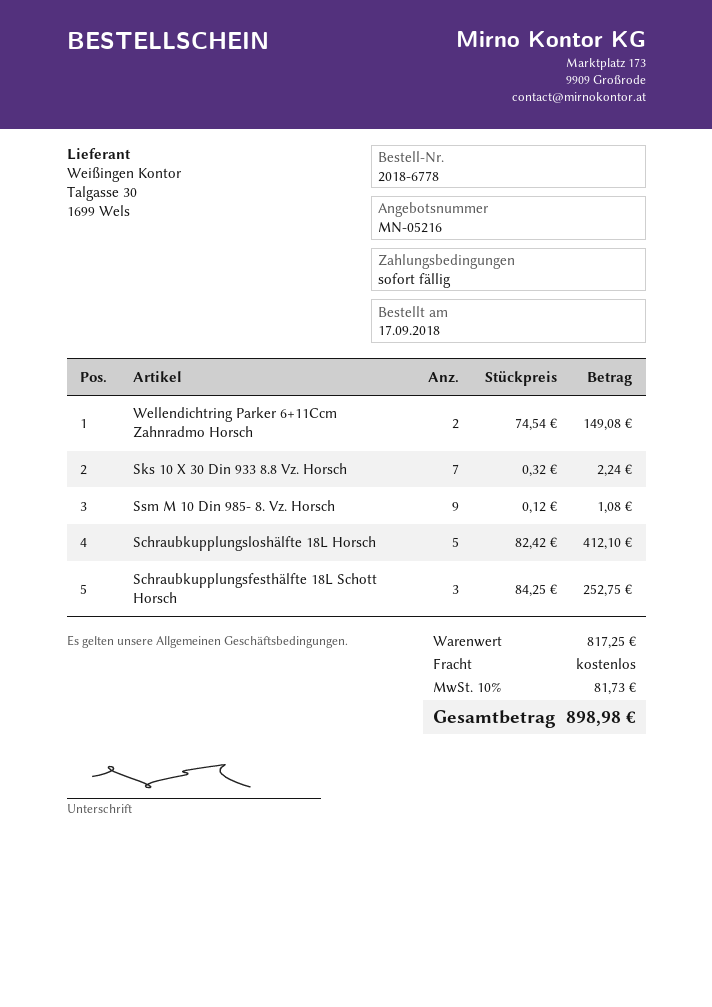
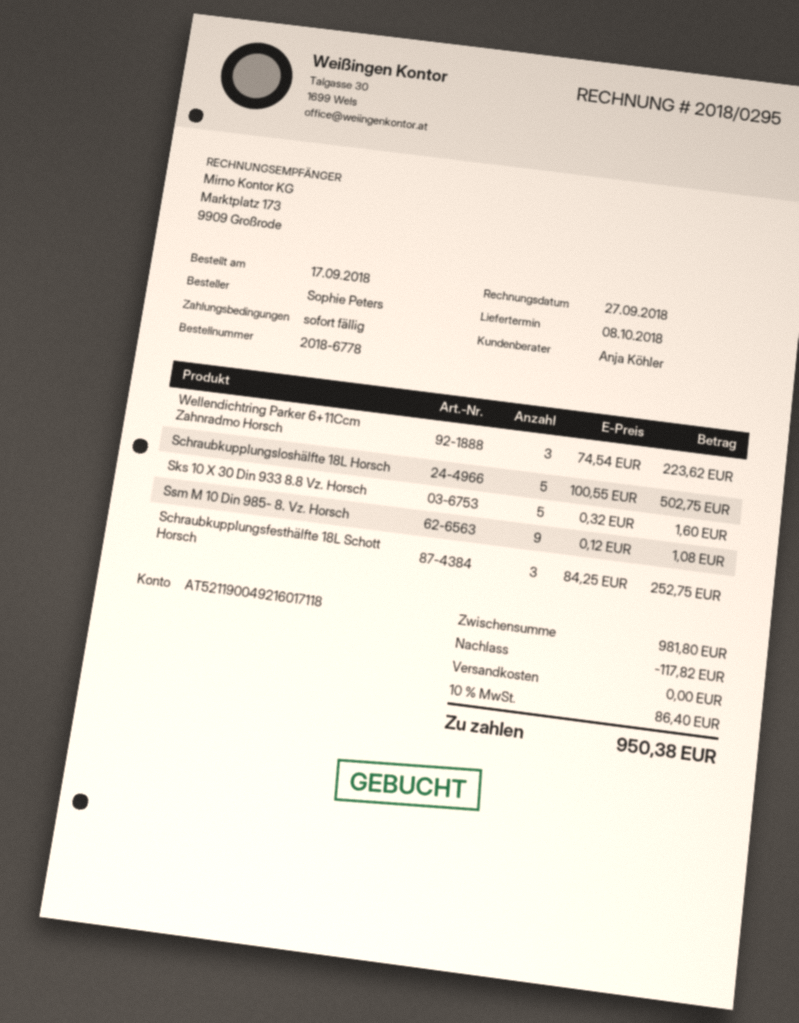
Wellendichtring Parker 6+11Ccm Zahnradmo Horsch: 2 x 74.54 = 149.08 -> 3 x 74.54 = 223.62
Sks 10 X 30 Din 933 8.8 Vz. Horsch: 7 x 0.32 = 2.24 -> 5 x 0.32 = 1.60
Schraubkupplungsloshälfte 18L Horsch: 5 x 82.42 = 412.10 -> 5 x 100.55 = 502.75
subtotal: 817.25 -> 981.80
discount: none -> 117.82
tax: 10% = 81.73 -> 10% = 86.40
total: 898.98 -> 950.38

